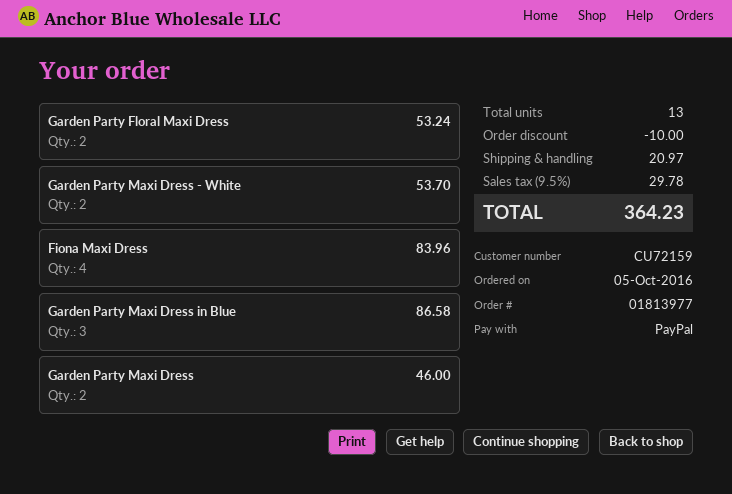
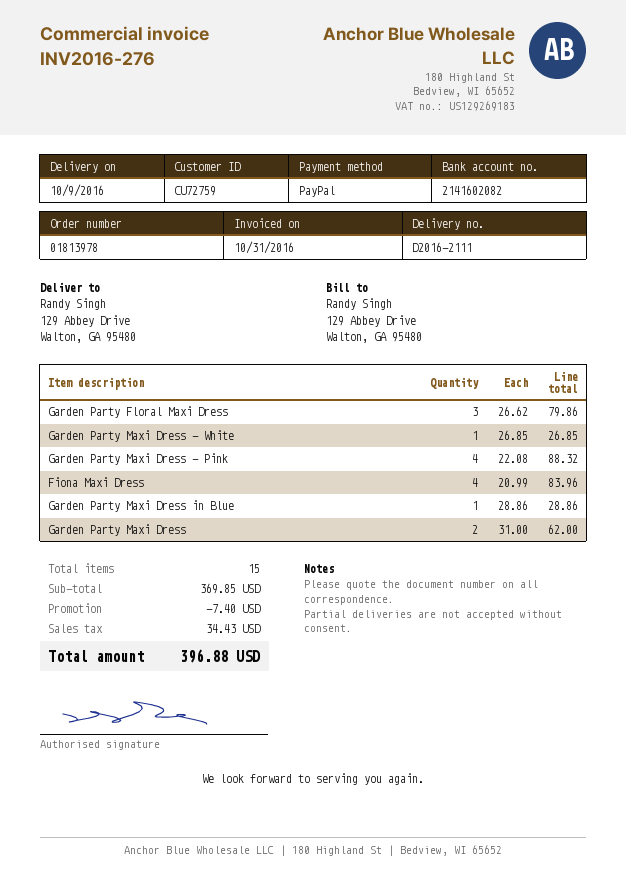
order number: 01813977 -> 01813978
customer number: CU72159 -> CU72759
Garden Party Floral Maxi Dress: 2 for 53.24 -> 3 for 79.86
Garden Party Maxi Dress - White: 2 for 53.70 -> 1 for 26.85
Garden Party Maxi Dress in Blue: 3 for 86.58 -> 1 for 28.86
Garden Party Maxi Dress: 2 for 46.00 -> 2 for 62.00
Garden Party Maxi Dress - Pink: none -> 4 for 88.32
total quantity: 13 -> 15
discount: 10.00 -> 7.40
shipping: 20.97 -> none
tax: 29.78 -> 34.43
total: 364.23 -> 396.88

